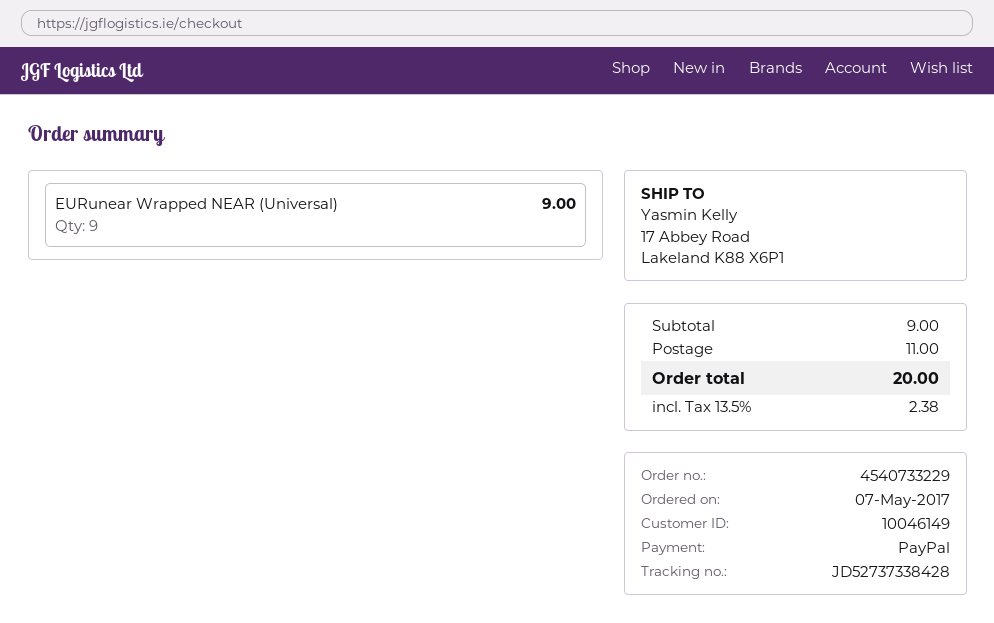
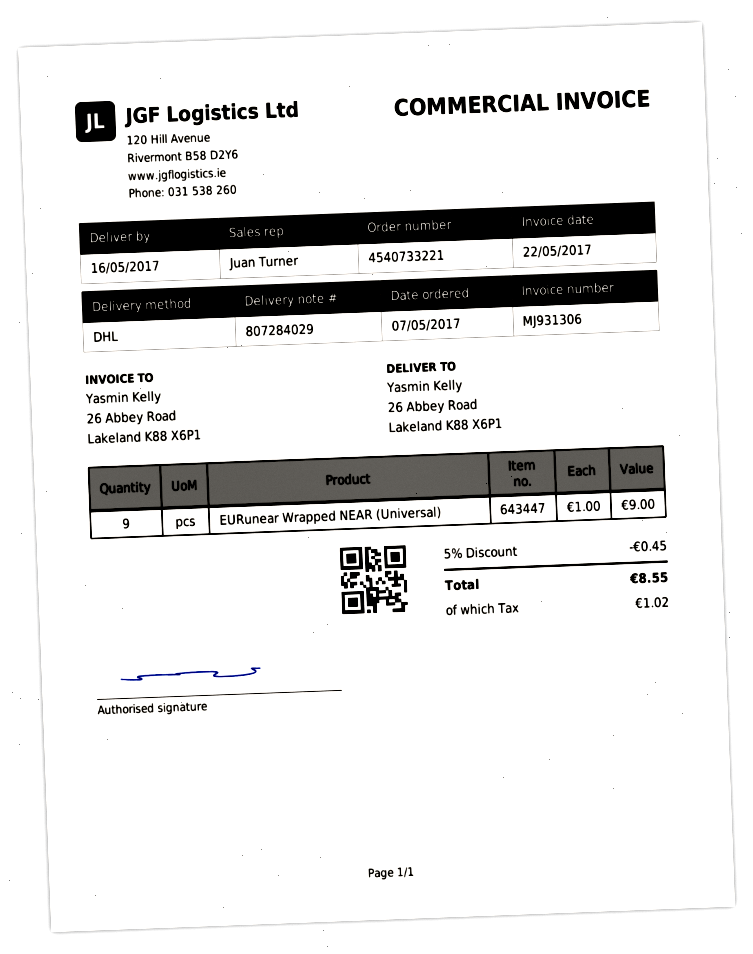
order number: 4540733229 -> 4540733221
ship to: 17 Abbey Road, Lakeland K88 X6P1 -> 26 Abbey Road, Lakeland K88 X6P1
discount: none -> 5% = 0.45
shipping: 11.00 -> none
tax: 2.38 -> 1.02
total: 20.00 -> 8.55

